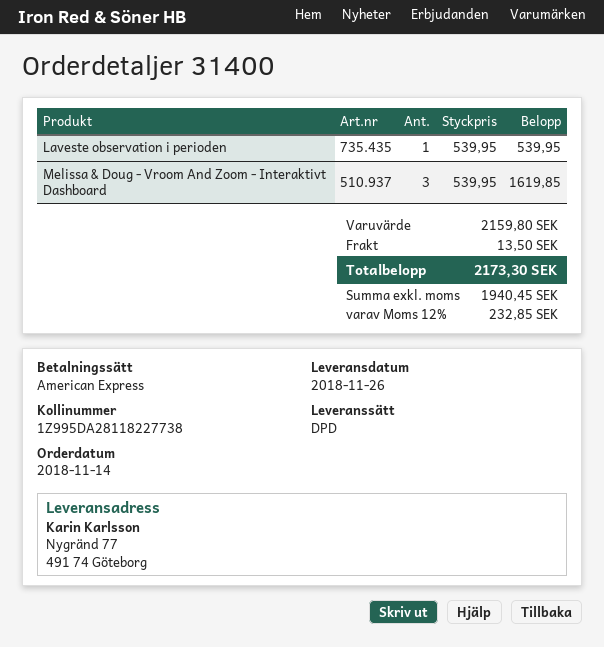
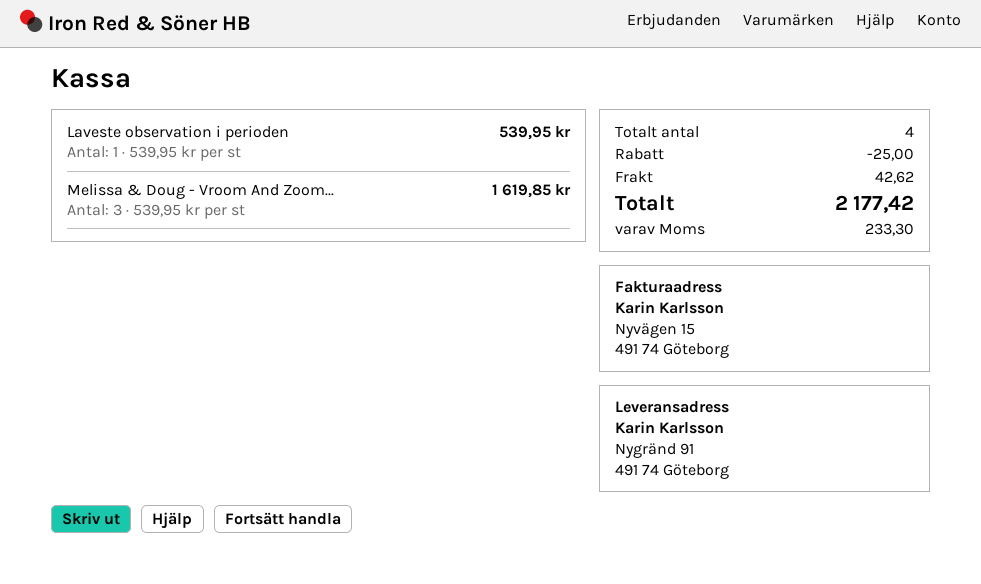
ship to: Nygränd 77, 491 74 Göteborg -> Nygränd 91, 491 74 Göteborg
discount: none -> 25.00
shipping: 13.50 -> 42.62
tax: 232.85 -> 233.30
total: 2173.30 -> 2177.42

